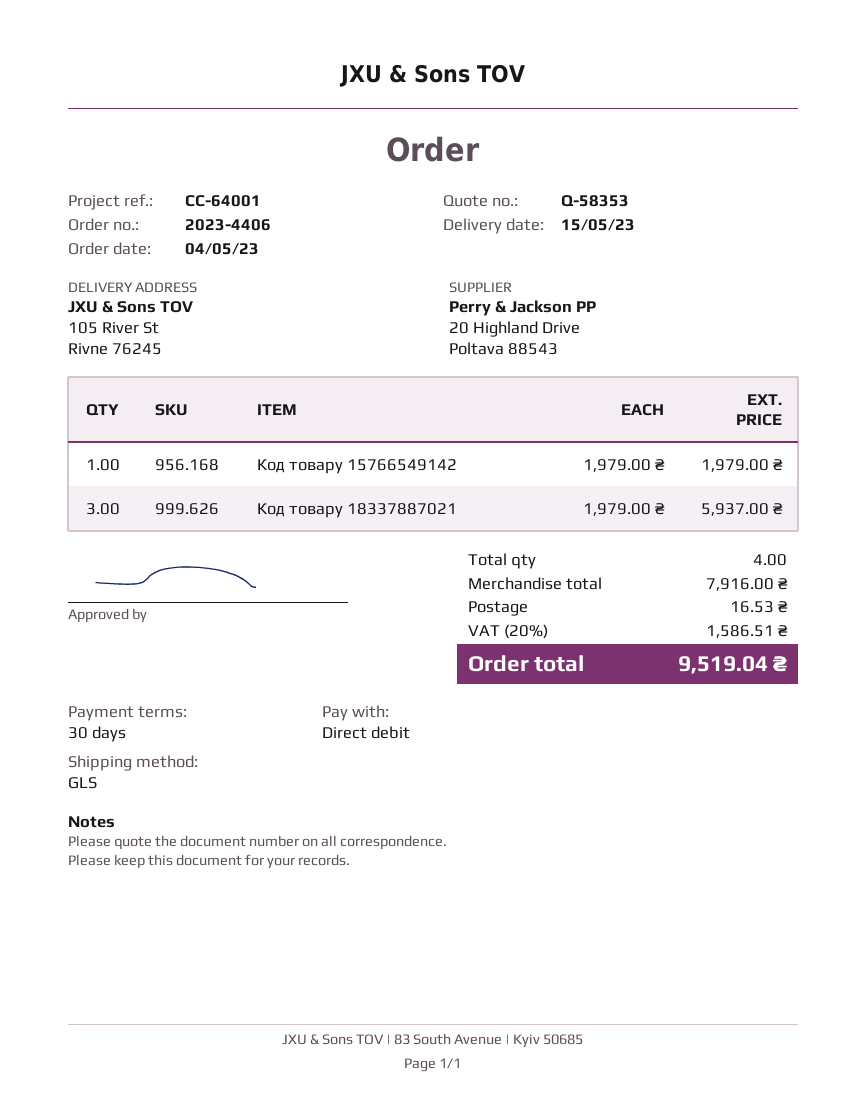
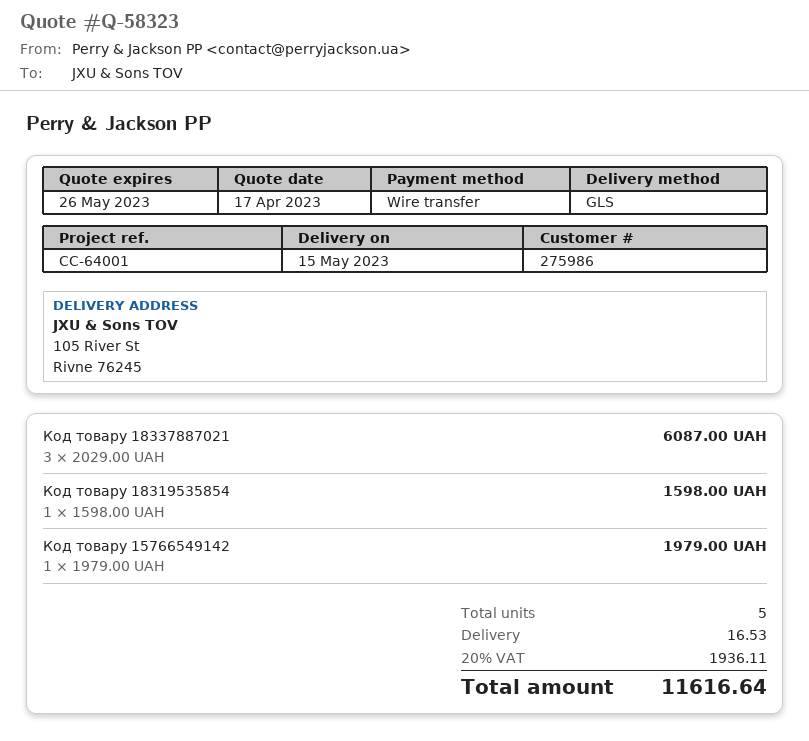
quote number: Q-58353 -> Q-58323
payment method: direct debit -> bank transfer
Код товару 18337887021: 3 x 1979.00 = 5937.00 -> 3 x 2029.00 = 6087.00
Код товару 18319535854: none -> 1 x 1598.00 = 1598.00
total quantity: 4 -> 5
tax: 20% = 1586.51 -> 20% = 1936.11
total: 9519.04 -> 11616.64

